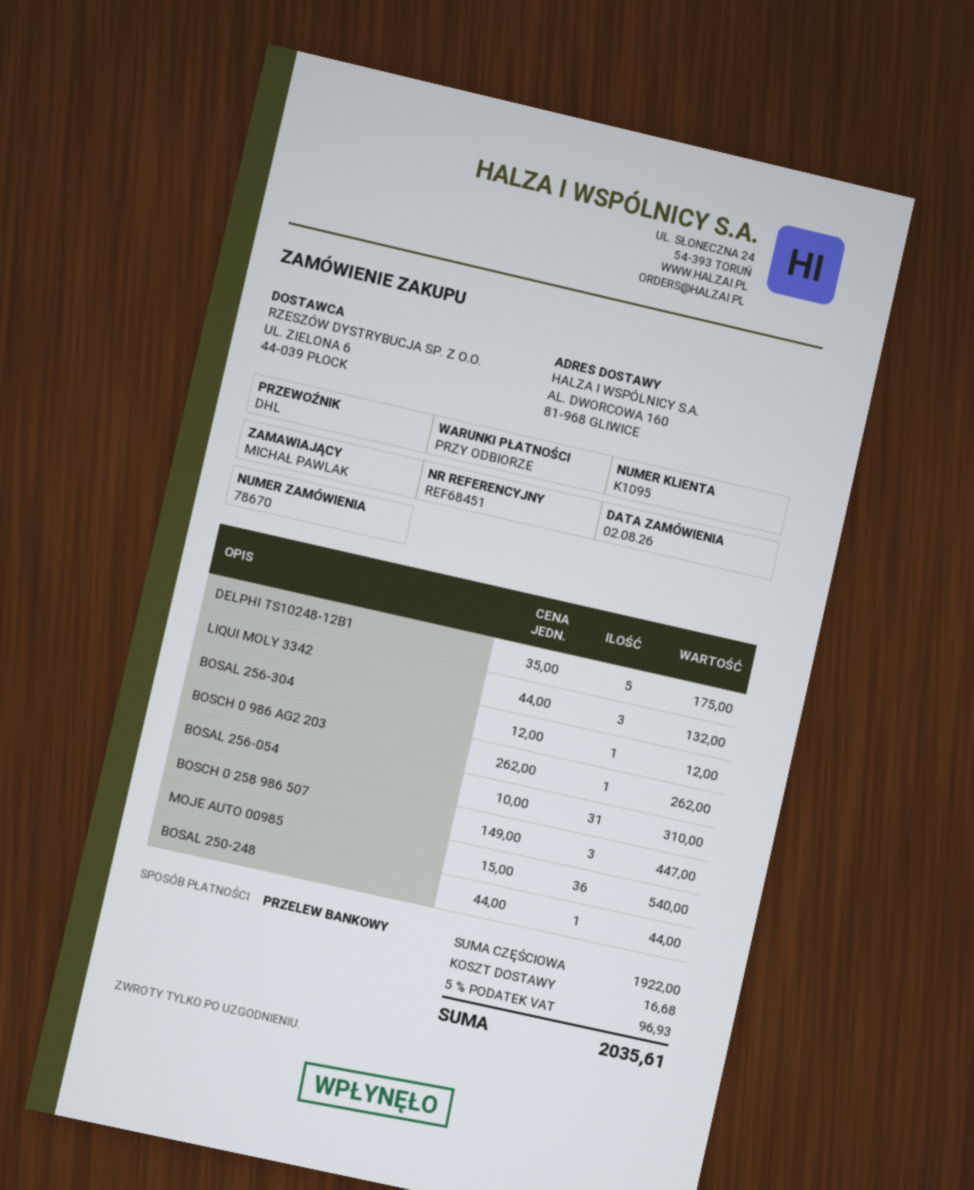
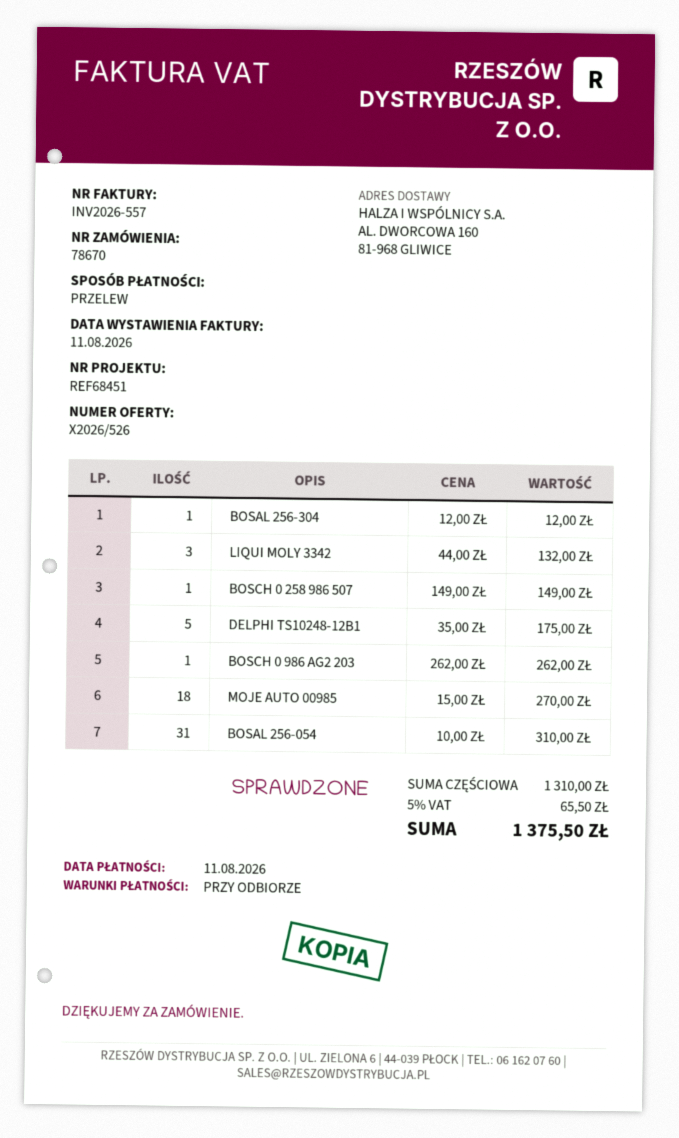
BOSCH 0 258 986 507: 3 x 149.00 = 447.00 -> 1 x 149.00 = 149.00
MOJE AUTO 00985: 36 x 15.00 = 540.00 -> 18 x 15.00 = 270.00
BOSAL 250-248: 1 x 44.00 = 44.00 -> none
subtotal: 1922.00 -> 1310.00
shipping: 16.68 -> none
tax: 5% = 96.93 -> 5% = 65.50
total: 2035.61 -> 1375.50

